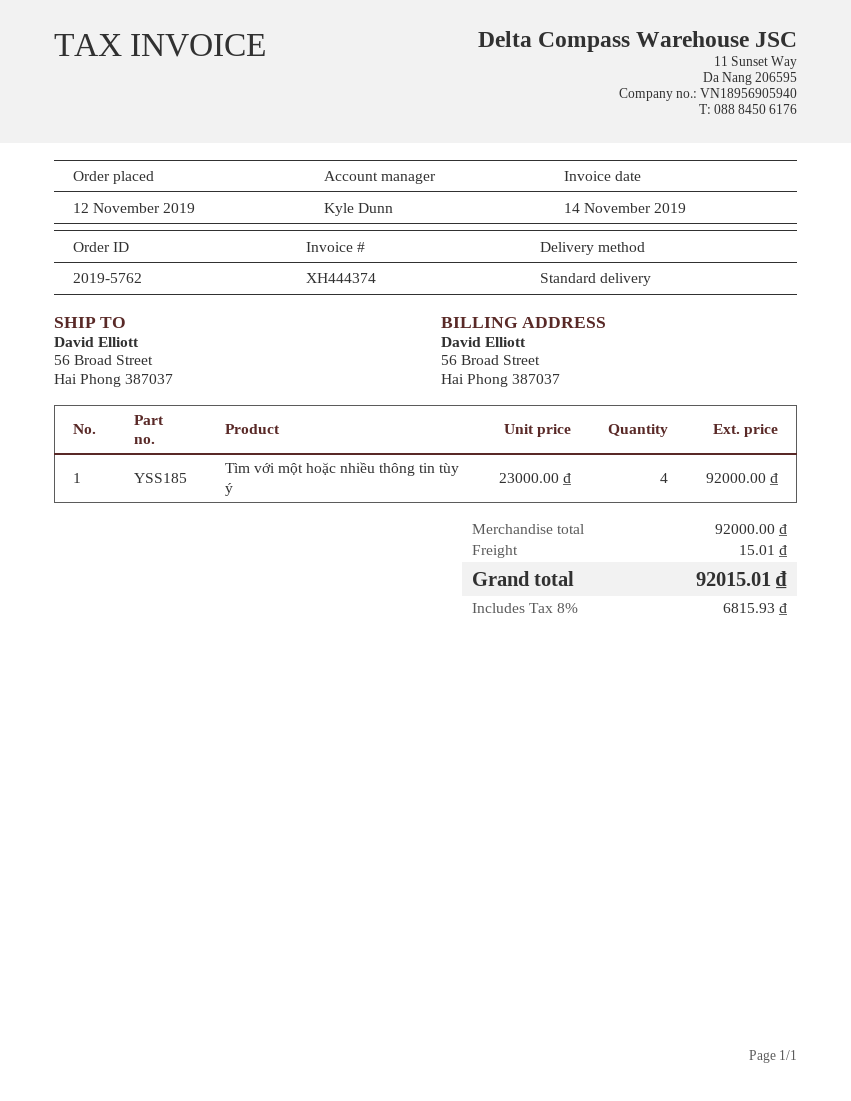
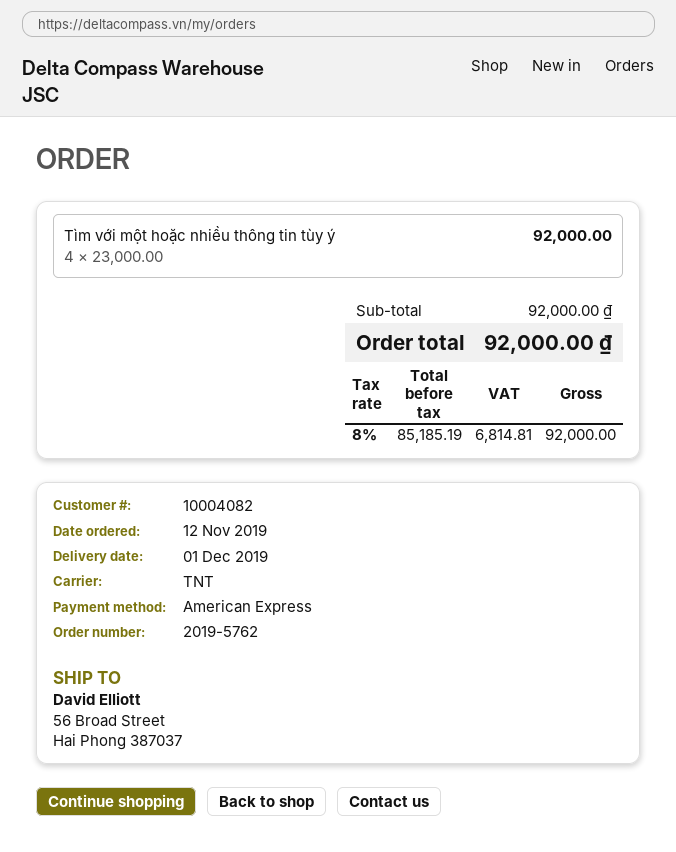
shipping method: standard -> TNT
shipping: 15.01 -> none
tax: 8% = 6815.93 -> 8% = 6814.81
total: 92015.01 -> 92000.00

